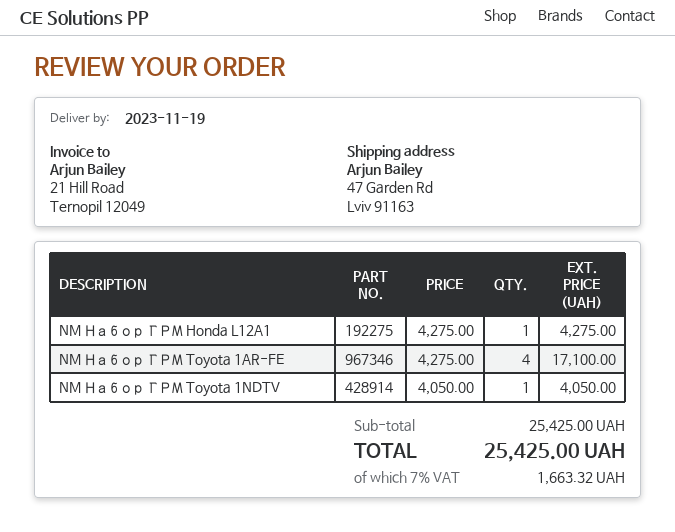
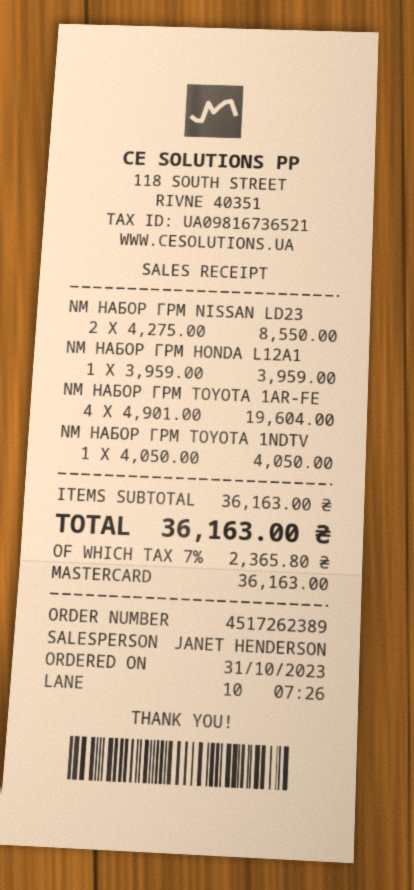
NM Набор ГРМ Honda L12A1: 1 x 4275.00 = 4275.00 -> 1 x 3959.00 = 3959.00
NM Набор ГРМ Toyota 1AR-FE: 4 x 4275.00 = 17100.00 -> 4 x 4901.00 = 19604.00
NM НАБОР ГРМ NISSAN LD23: none -> 2 x 4275.00 = 8550.00
subtotal: 25425.00 -> 36163.00
tax: 7% = 1663.32 -> 7% = 2365.80
total: 25425.00 -> 36163.00

